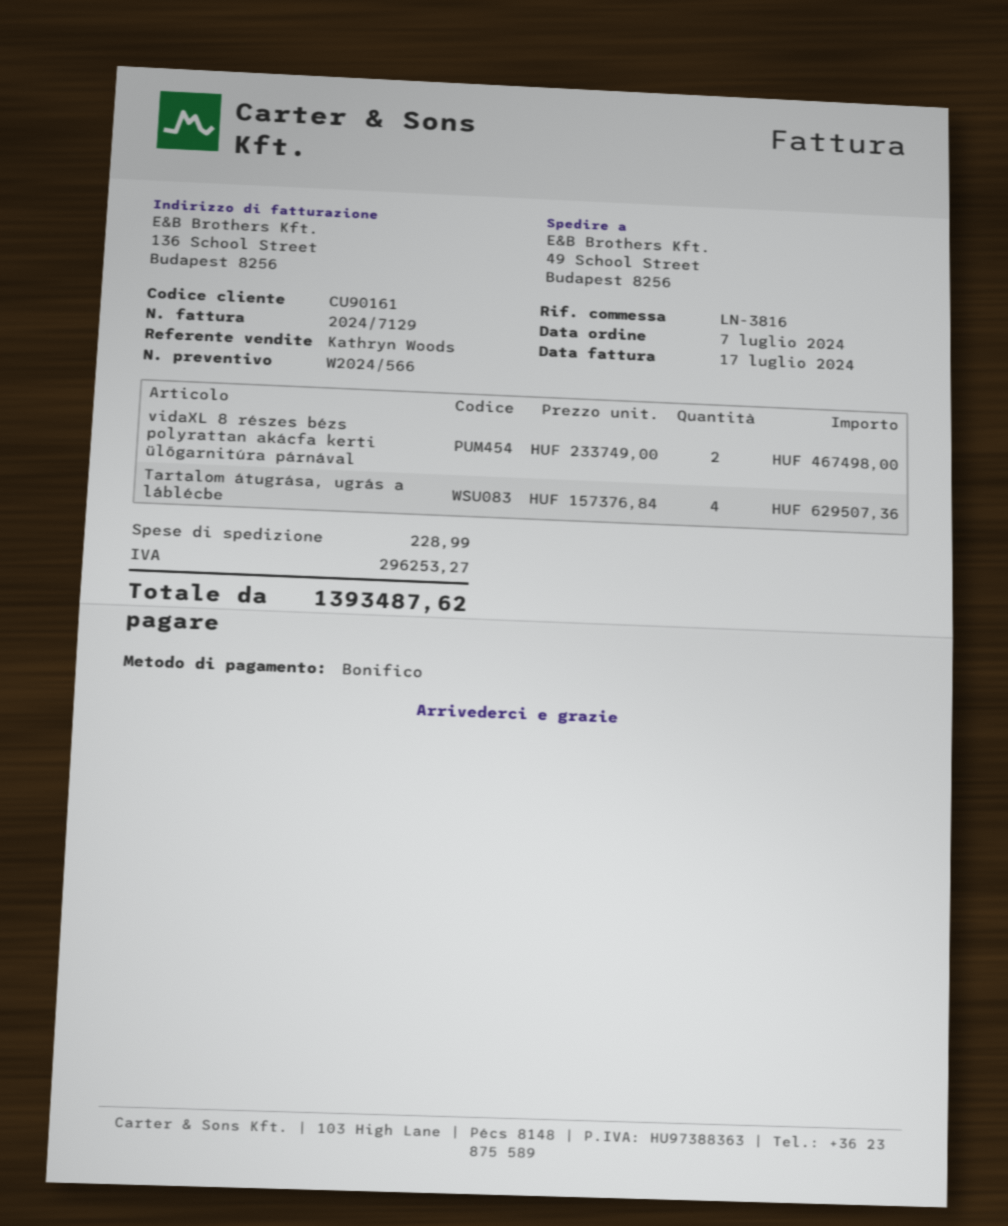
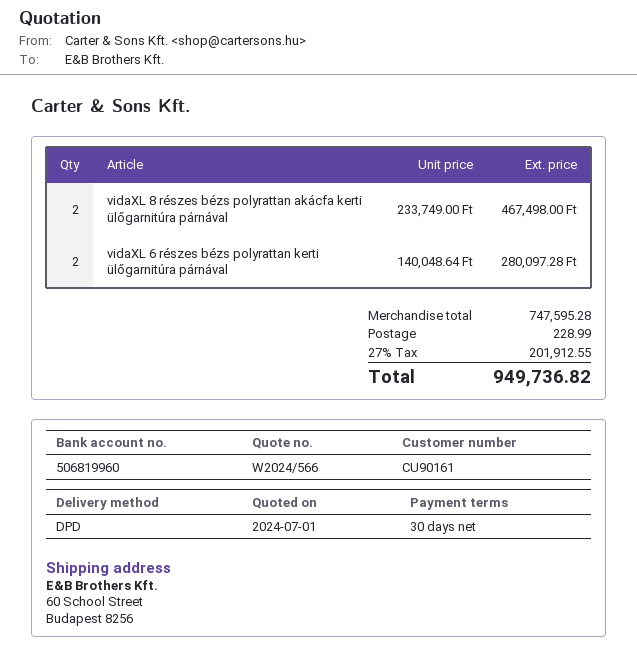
ship to: 49 School Street, Budapest 8256 -> 60 School Street, Budapest 8256
Tartalom átugrása, ugrás a láblécbe: 4 x 157376.84 = 629507.36 -> none
vidaXL 6 részes bézs polyrattan kerti ülőgarnitúra párnával: none -> 2 x 140048.64 = 280097.28
tax: 296253.27 -> 201912.55
total: 1393487.62 -> 949736.82

